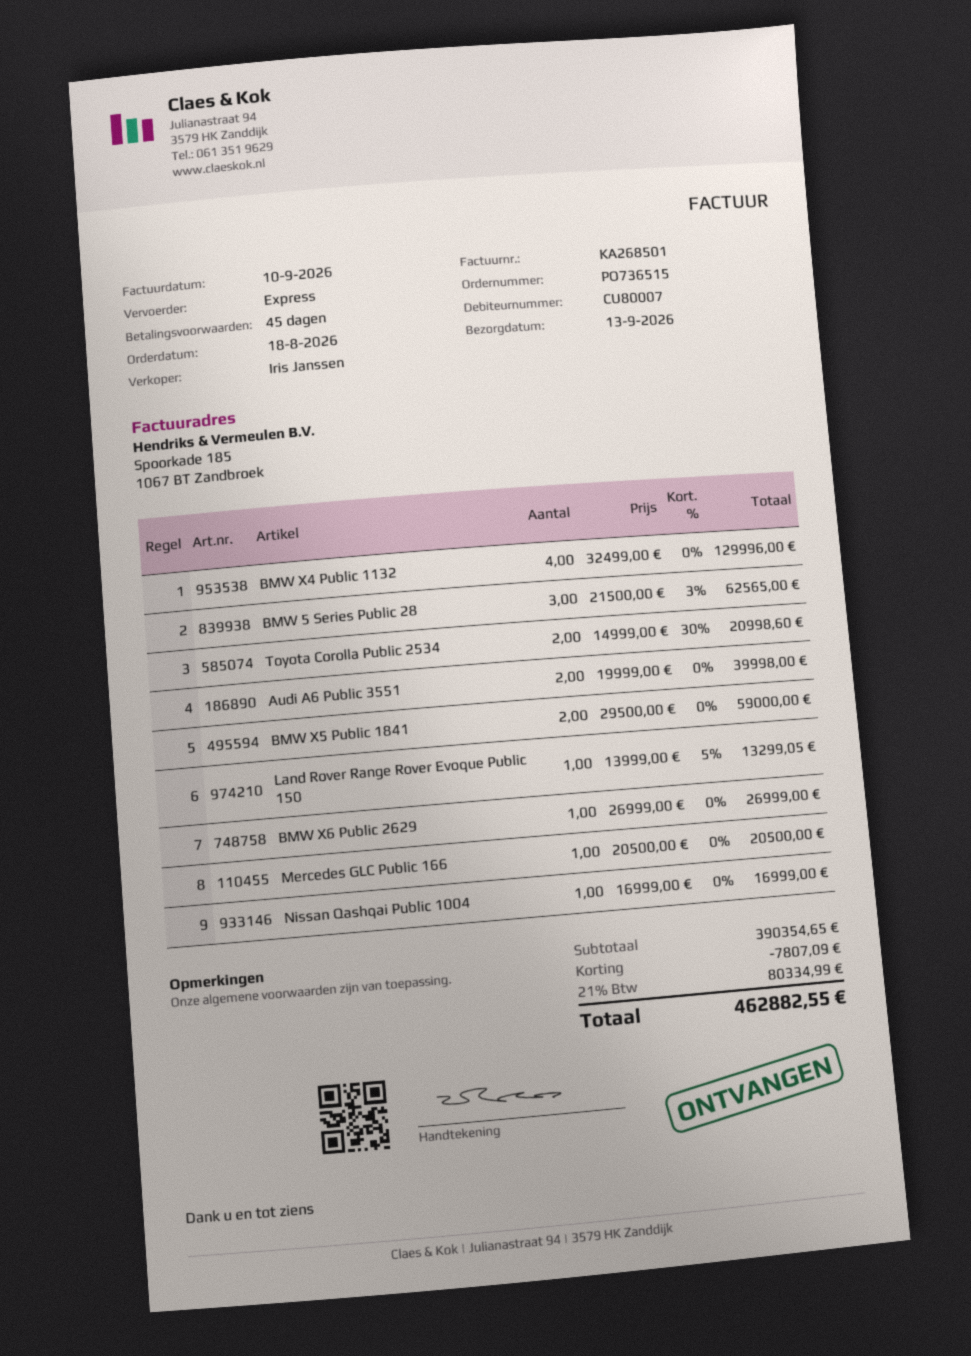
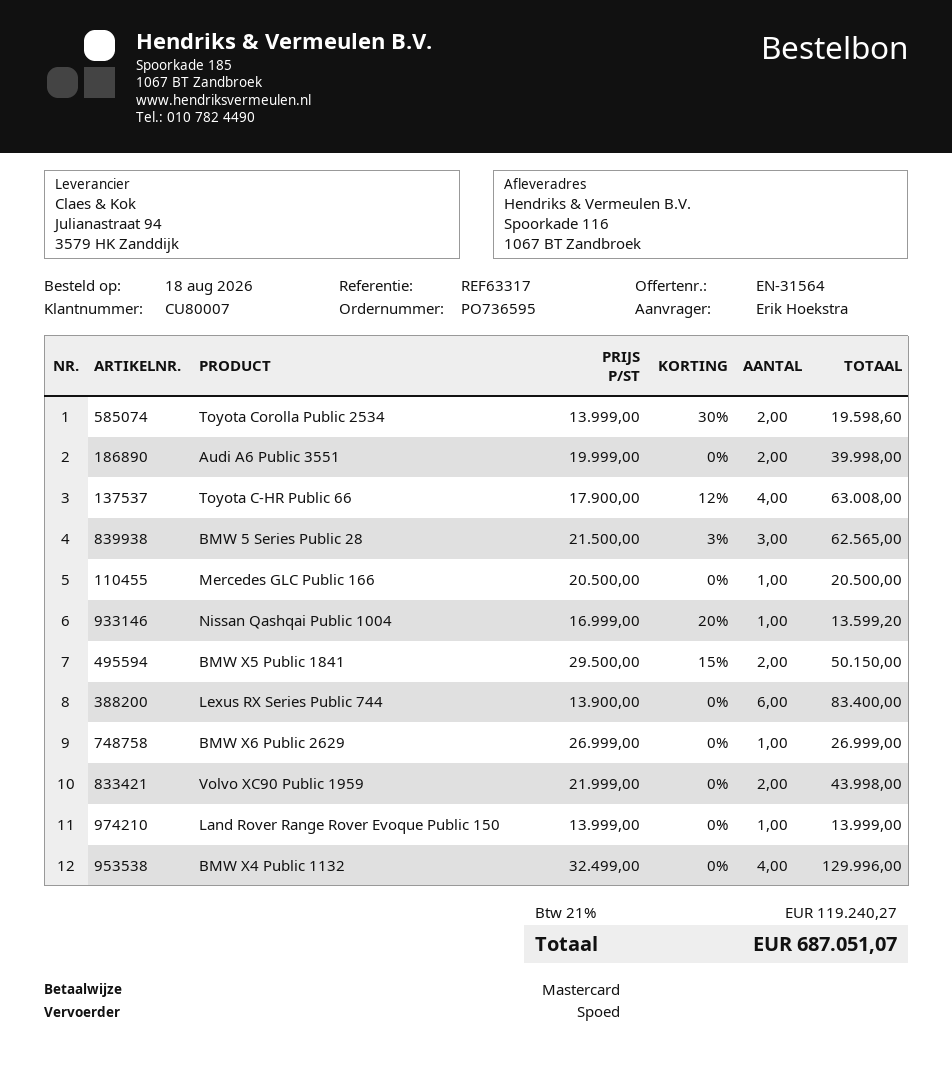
order number: PO736515 -> PO736595
Toyota Corolla Public 2534: 2 x 14999.00 - 30% = 20998.60 -> 2 x 13999.00 - 30% = 19598.60
BMW X5 Public 1841: 2 x 29500.00 = 59000.00 -> 2 x 29500.00 - 15% = 50150.00
Land Rover Range Rover Evoque Public 150: 1 x 13999.00 - 5% = 13299.05 -> 1 x 13999.00 = 13999.00
Nissan Qashqai Public 1004: 1 x 16999.00 = 16999.00 -> 1 x 16999.00 - 20% = 13599.20
Toyota C-HR Public 66: none -> 4 x 17900.00 - 12% = 63008.00
Lexus RX Series Public 744: none -> 6 x 13900.00 = 83400.00
Volvo XC90 Public 1959: none -> 2 x 21999.00 = 43998.00
discount: 7807.09 -> none
tax: 21% = 80334.99 -> 21% = 119240.27
total: 462882.55 -> 687051.07

